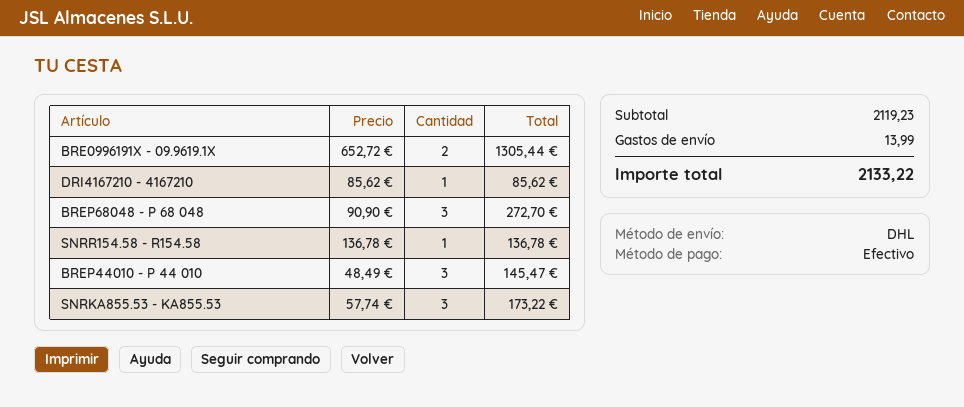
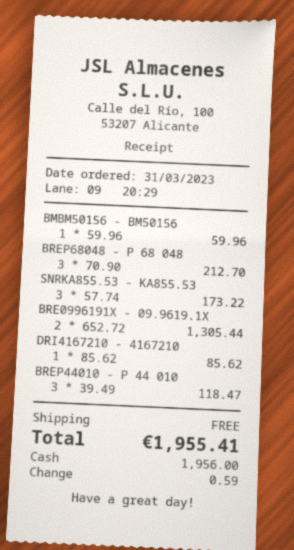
BREP68048 - P 68 048: 3 x 90.90 = 272.70 -> 3 x 70.90 = 212.70
SNRR154.58 - R154.58: 1 x 136.78 = 136.78 -> none
BREP44010 - P 44 010: 3 x 48.49 = 145.47 -> 3 x 39.49 = 118.47
BMBM50156 - BM50156: none -> 1 x 59.96 = 59.96
shipping: 13.99 -> 0.00
total: 2133.22 -> 1955.41

